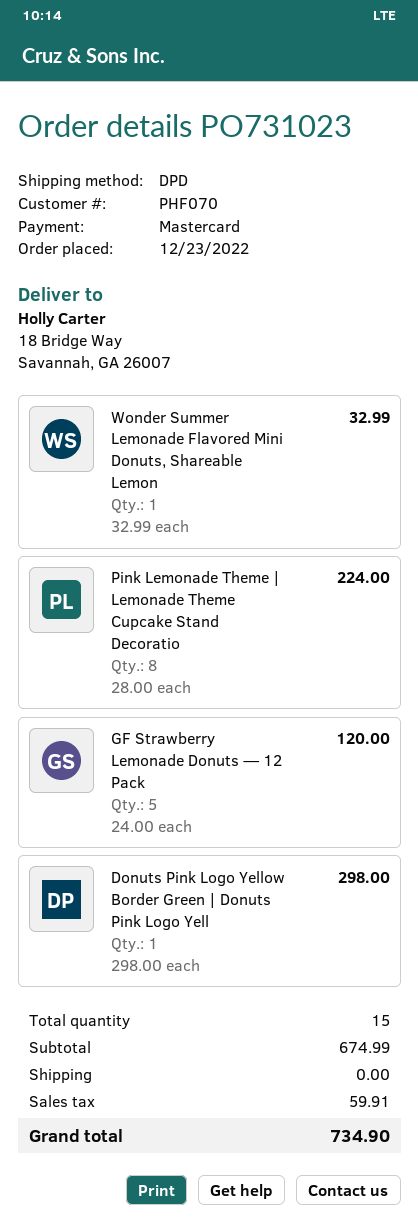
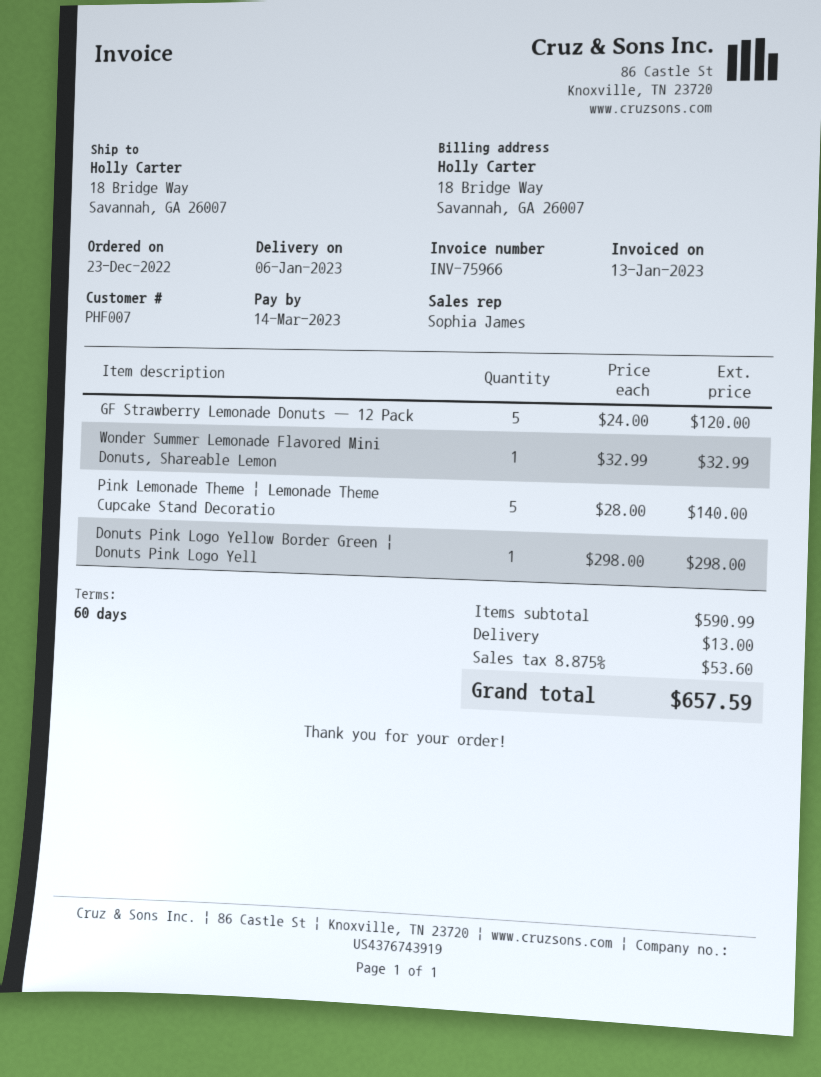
customer number: PHF070 -> PHF007
Pink Lemonade Theme | Lemonade Theme Cupcake Stand Decoratio: 8 x 28.00 = 224.00 -> 5 x 28.00 = 140.00
subtotal: 674.99 -> 590.99
shipping: 0.00 -> 13.00
tax: 59.91 -> 53.60
total: 734.90 -> 657.59

